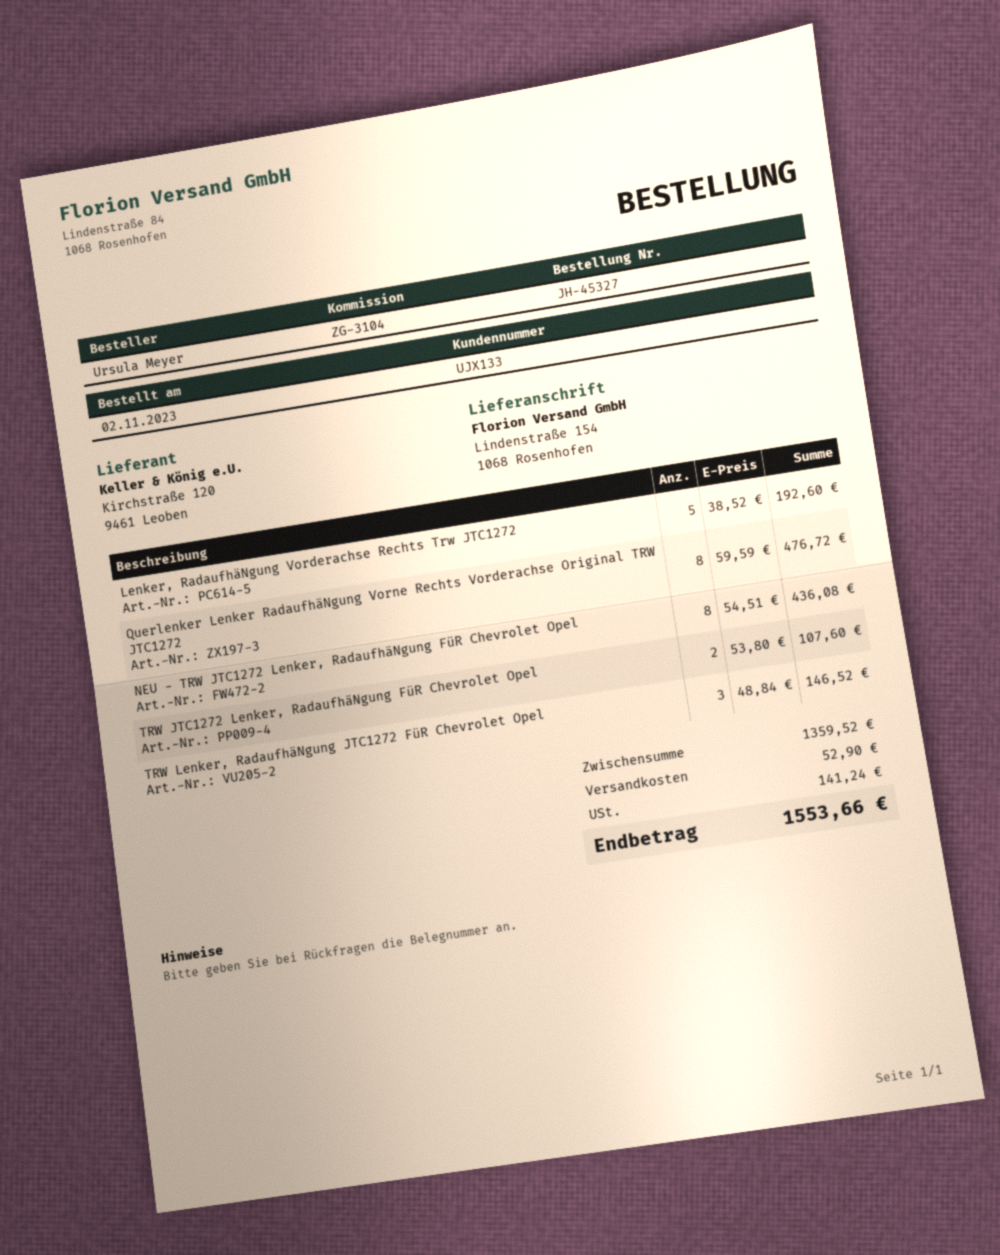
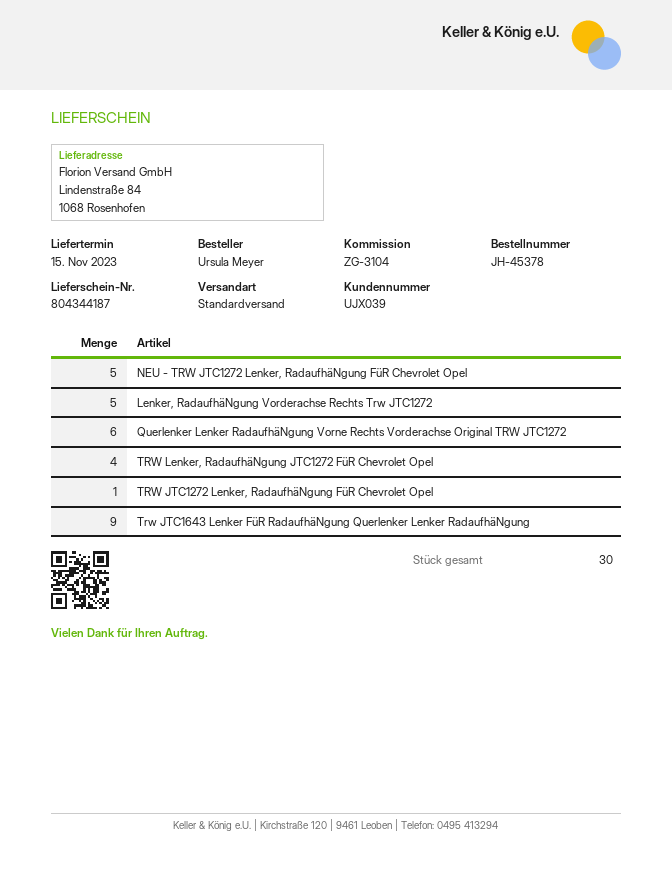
order number: JH-45327 -> JH-45378
customer number: UJX133 -> UJX039
ship to: Lindenstraße 154, 1068 Rosenhofen -> Lindenstraße 84, 1068 Rosenhofen
Querlenker Lenker RadaufhäNgung Vorne Rechts Vorderachse Original TRW JTC1272: 8 -> 6
NEU - TRW JTC1272 Lenker, RadaufhäNgung FüR Chevrolet Opel: 8 -> 5
TRW JTC1272 Lenker, RadaufhäNgung FüR Chevrolet Opel: 2 -> 1
TRW Lenker, RadaufhäNgung JTC1272 FüR Chevrolet Opel: 3 -> 4
Trw JTC1643 Lenker FüR RadaufhäNgung Querlenker Lenker RadaufhäNgung: none -> 9

